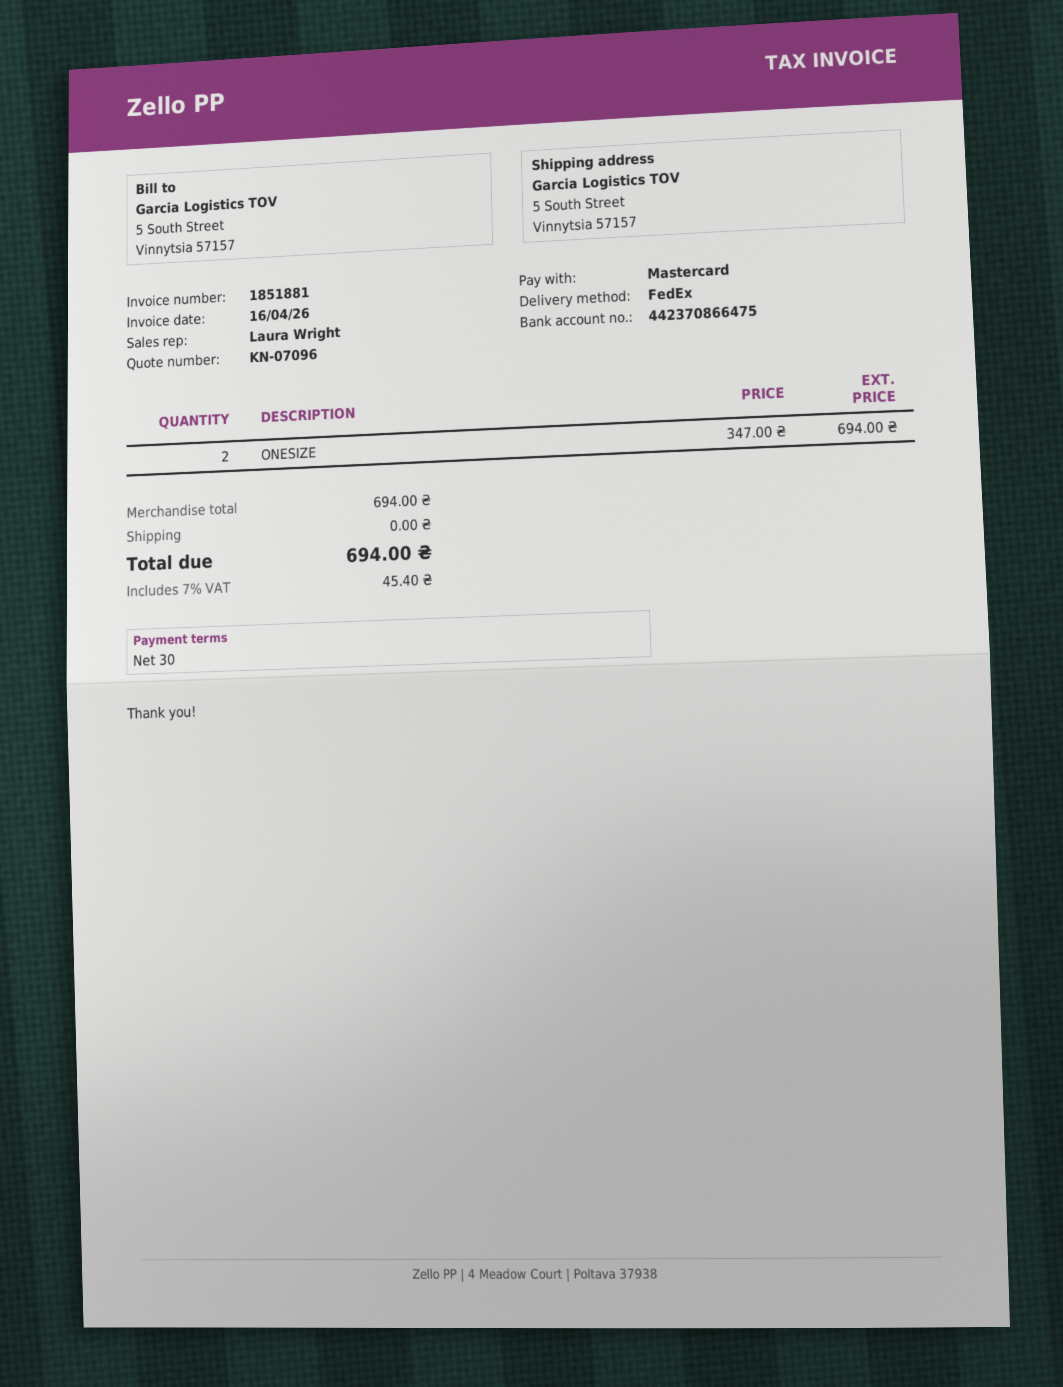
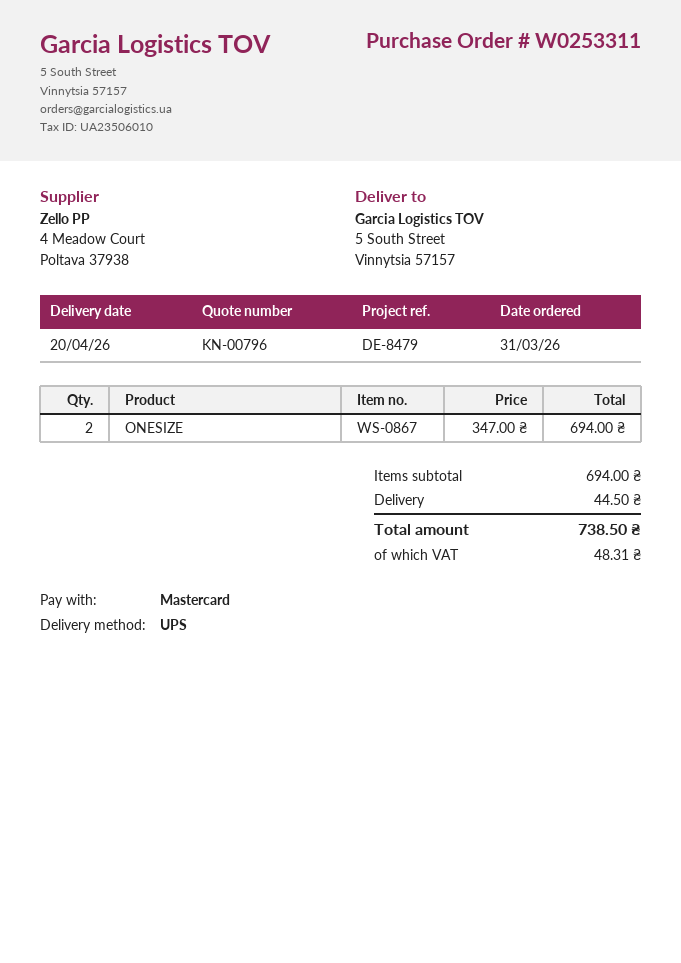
quote number: KN-07096 -> KN-00796
shipping method: FedEx -> UPS
shipping: 0.00 -> 44.50
tax: 45.40 -> 48.31
total: 694.00 -> 738.50

